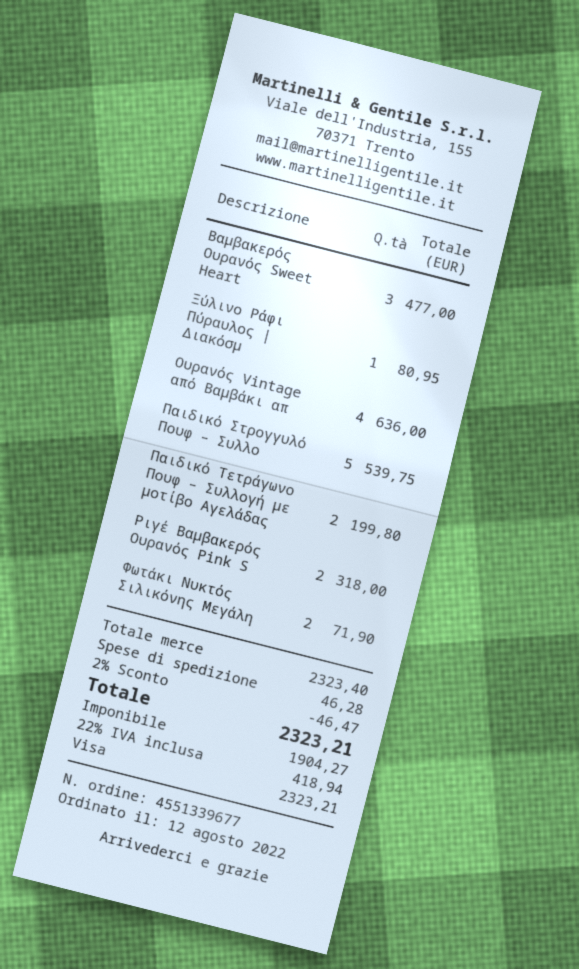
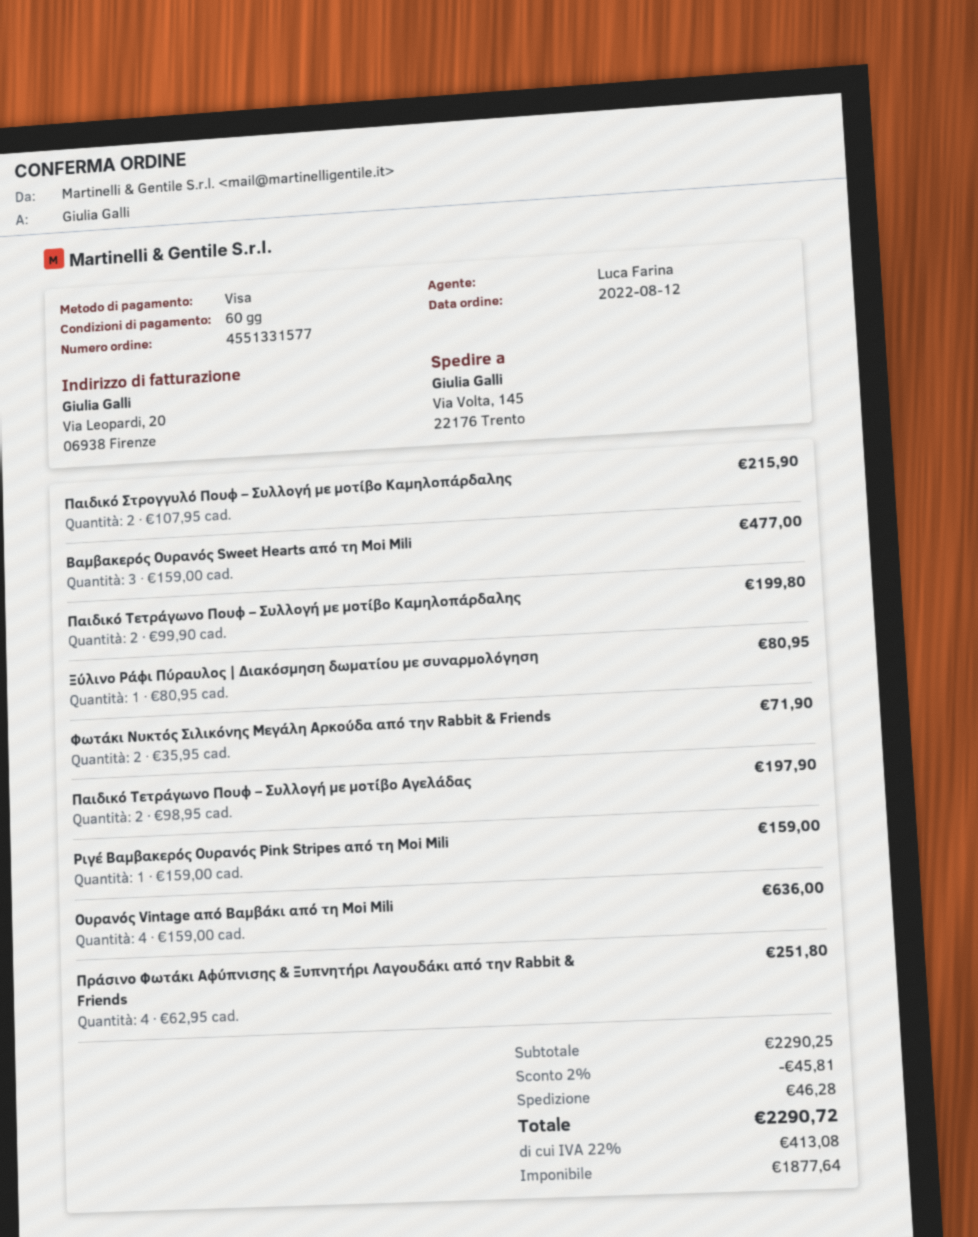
order number: 4551339677 -> 4551331577
Παιδικό Στρογγυλό Πουφ – Συλλο: 5 for 539.75 -> 2 for 215.90
Παιδικό Τετράγωνο Πουφ – Συλλογή με μοτίβο Αγελάδας: 2 for 199.80 -> 2 for 197.90
Ριγέ Βαμβακερός Ουρανός Pink S: 2 for 318.00 -> 1 for 159.00
Παιδικό Τετράγωνο Πουφ – Συλλογή με μοτίβο Καμηλοπάρδαλης: none -> 2 for 199.80
Πράσινο Φωτάκι Αφύπνισης & Ξυπνητήρι Λαγουδάκι από την Rabbit & Friends: none -> 4 for 251.80
subtotal: 2323.40 -> 2290.25
discount: 2% = 46.47 -> 2% = 45.81
net: 1904.27 -> 1877.64
tax: 22% = 418.94 -> 22% = 413.08
total: 2323.21 -> 2290.72

